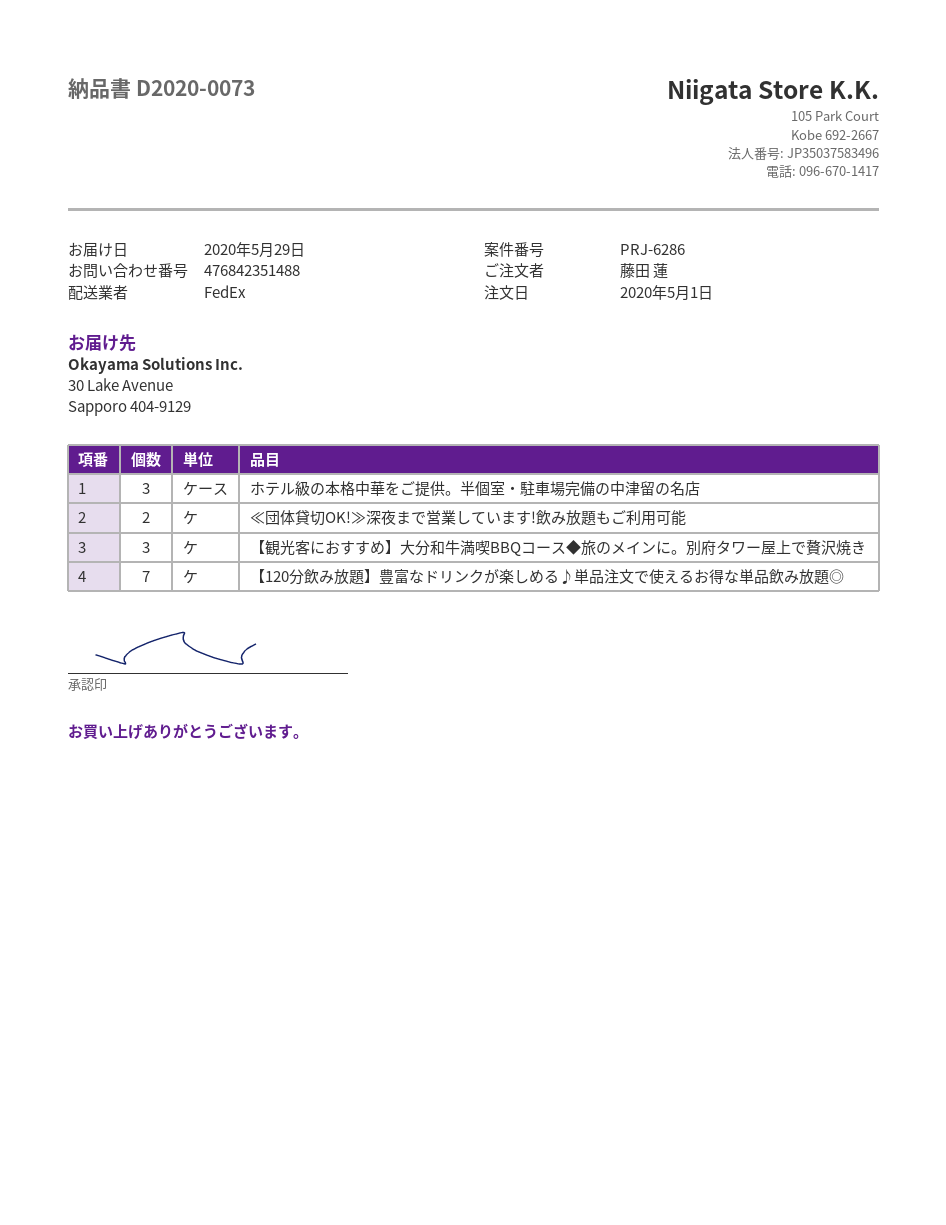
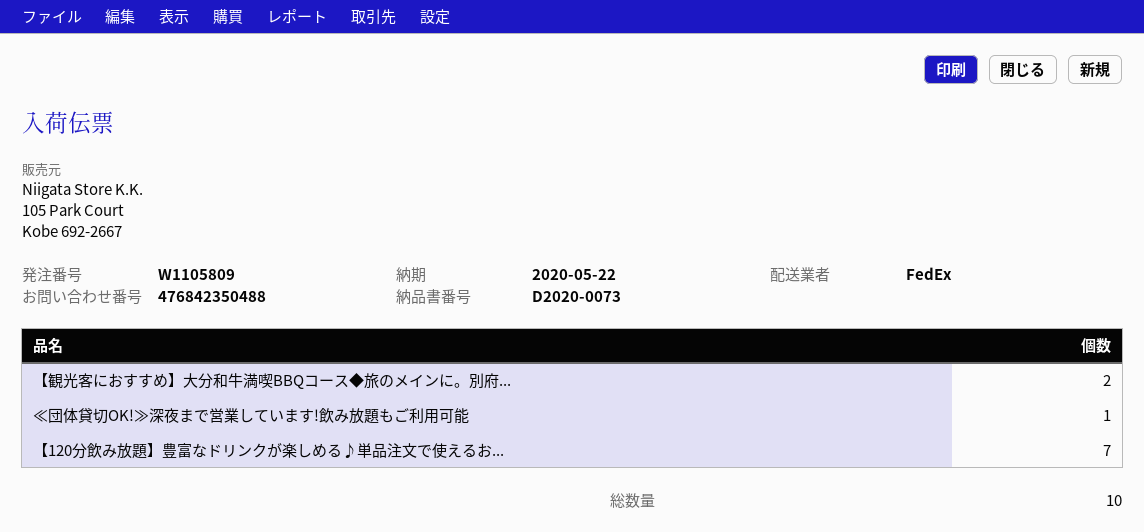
delivery date: 2020-05-29 -> 2020-05-22
tracking number: 476842351488 -> 476842350488
ホテル級の本格中華をご提供。半個室・駐車場完備の中津留の名店: 3 -> none
≪団体貸切OK!≫深夜まで営業しています!飲み放題もご利用可能: 2 -> 1
【観光客におすすめ】大分和牛満喫BBQコース◆旅のメインに。別府タワー屋上で贅沢焼き: 3 -> 2

